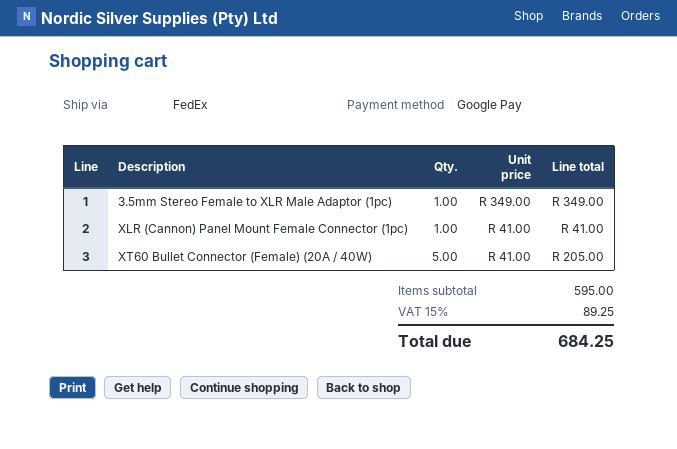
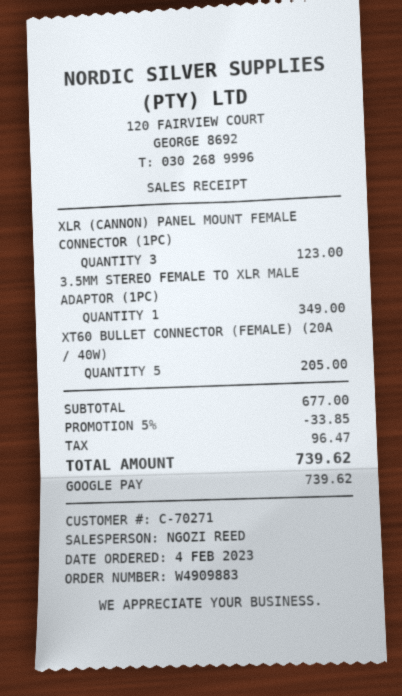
XLR (Cannon) Panel Mount Female Connector (1pc): 1 for 41.00 -> 3 for 123.00
subtotal: 595.00 -> 677.00
discount: none -> 5% = 33.85
tax: 89.25 -> 96.47
total: 684.25 -> 739.62

